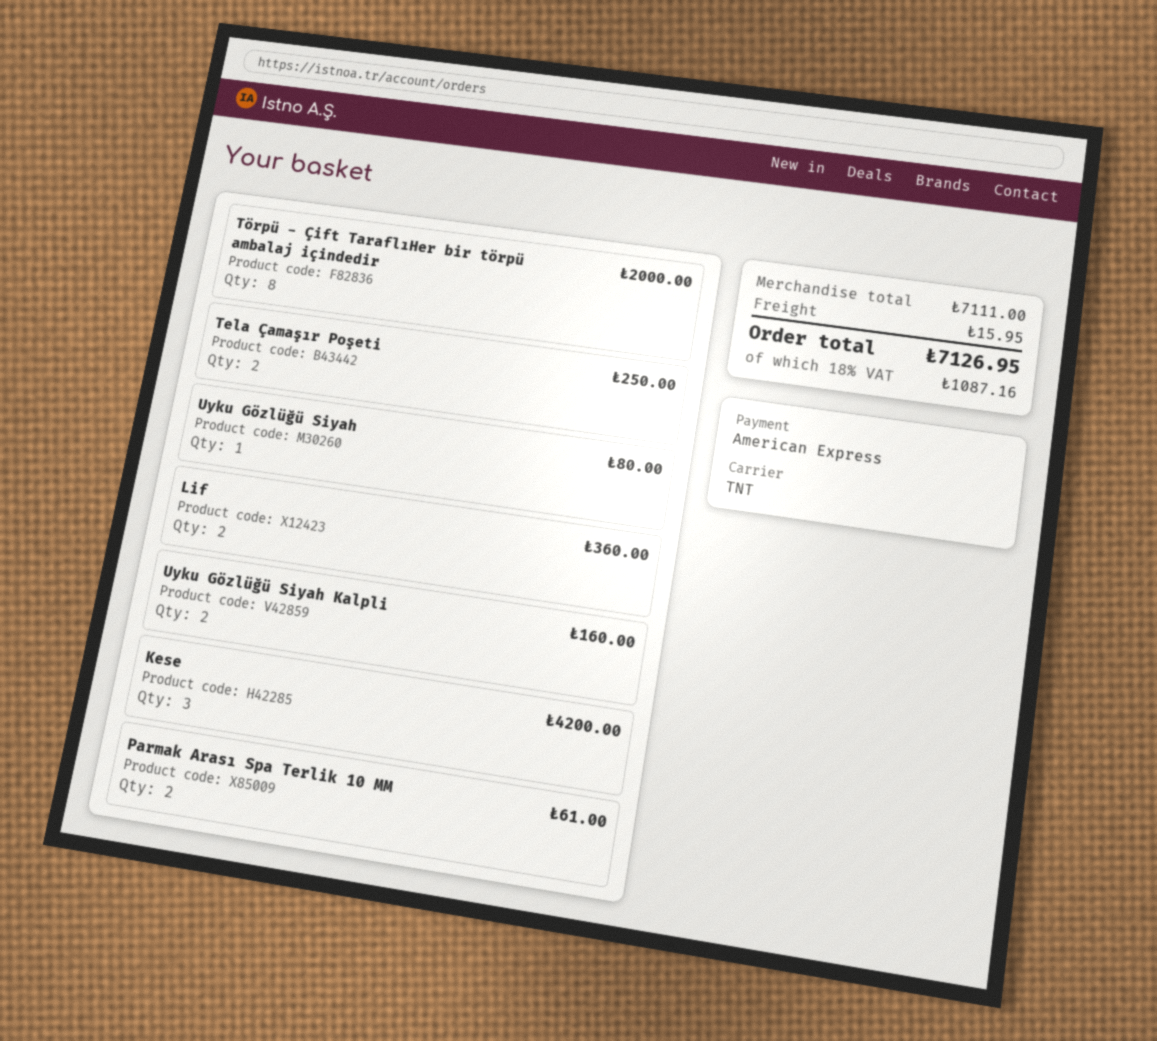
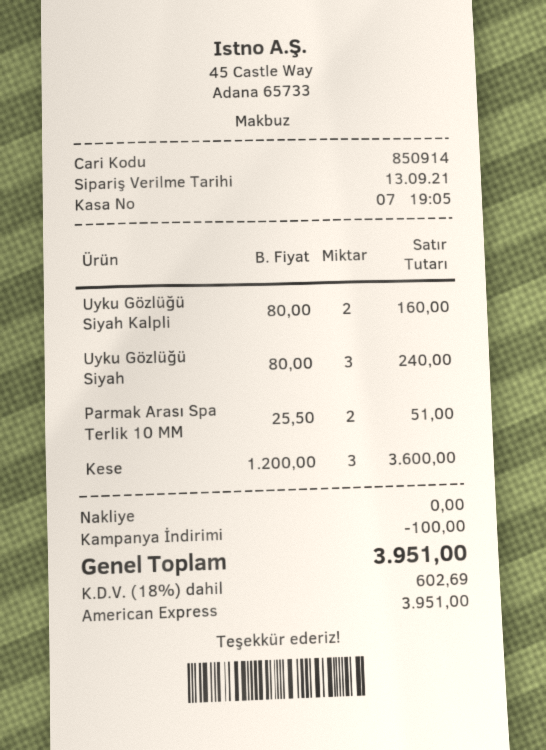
Törpü - Çift TaraflıHer bir törpü ambalaj içindedir: 8 for 2000.00 -> none
Tela Çamaşır Poşeti: 2 for 250.00 -> none
Uyku Gözlüğü Siyah: 1 for 80.00 -> 3 for 240.00
Lif: 2 for 360.00 -> none
Kese: 3 for 4200.00 -> 3 for 3600.00
Parmak Arası Spa Terlik 10 MM: 2 for 61.00 -> 2 for 51.00
discount: none -> 100.00
shipping: 15.95 -> 0.00
tax: 18% = 1087.16 -> 18% = 602.69
total: 7126.95 -> 3951.00

